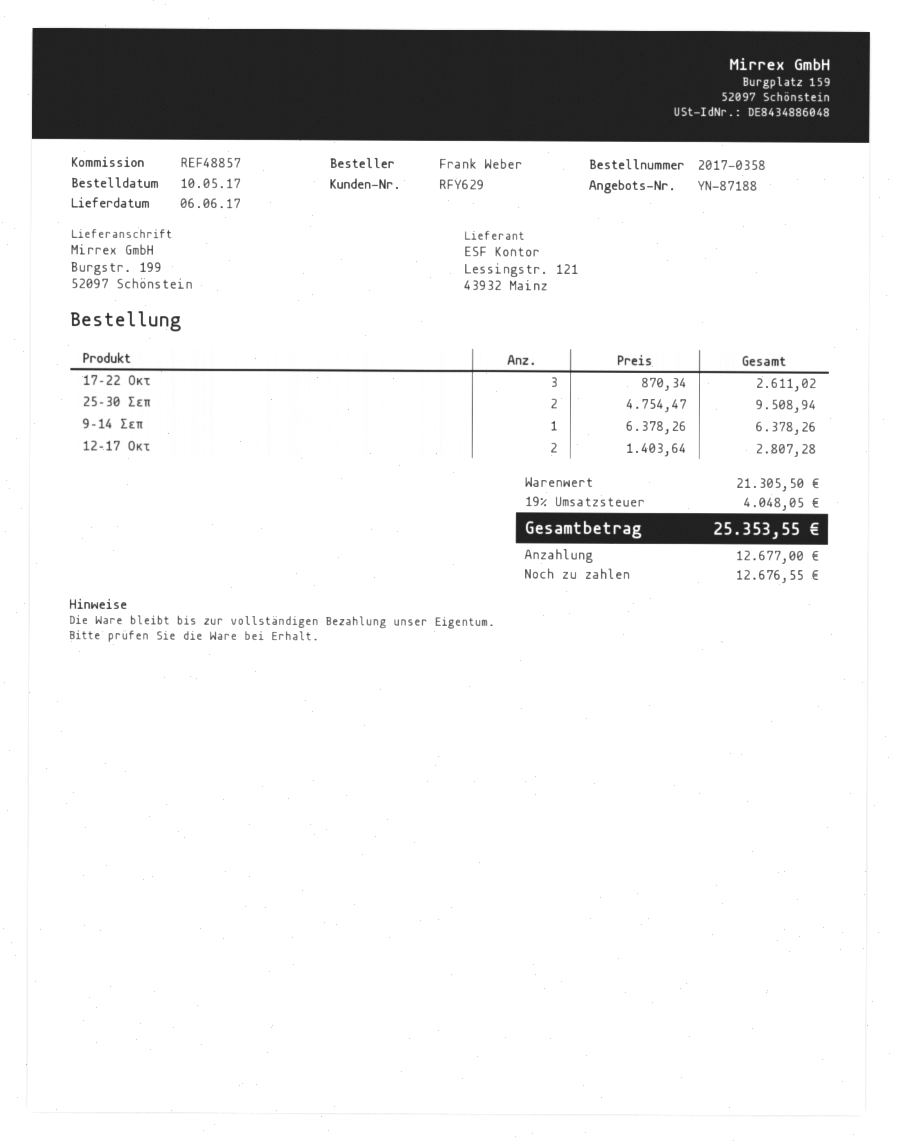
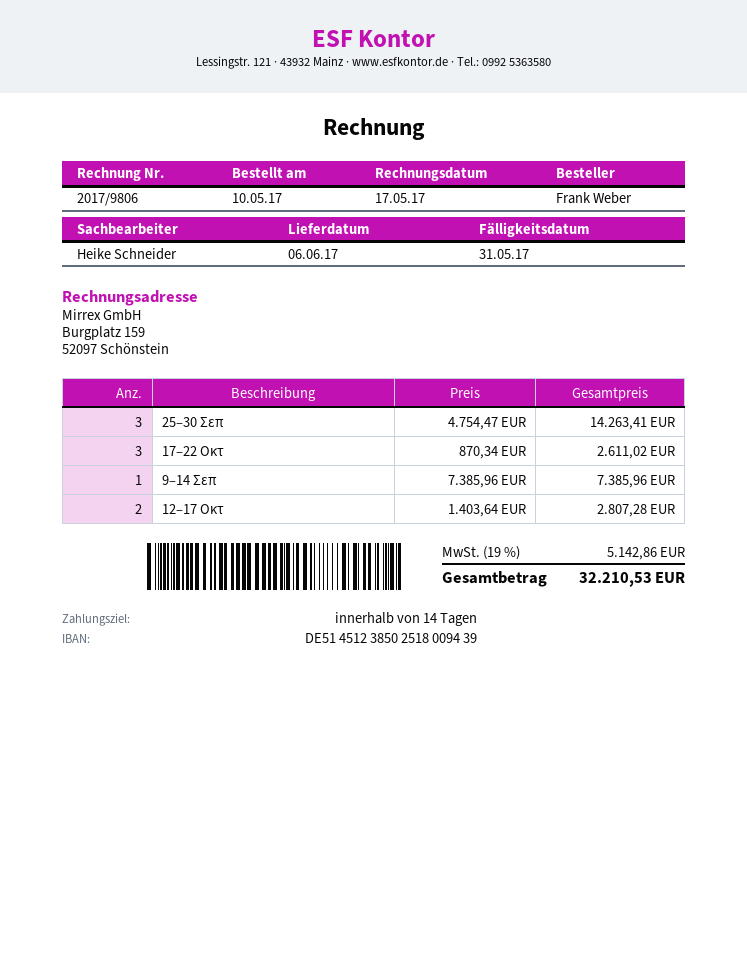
25–30 Σεπ: 2 x 4754.47 = 9508.94 -> 3 x 4754.47 = 14263.41
9–14 Σεπ: 1 x 6378.26 = 6378.26 -> 1 x 7385.96 = 7385.96
tax: 19% = 4048.05 -> 19% = 5142.86
total: 25353.55 -> 32210.53

